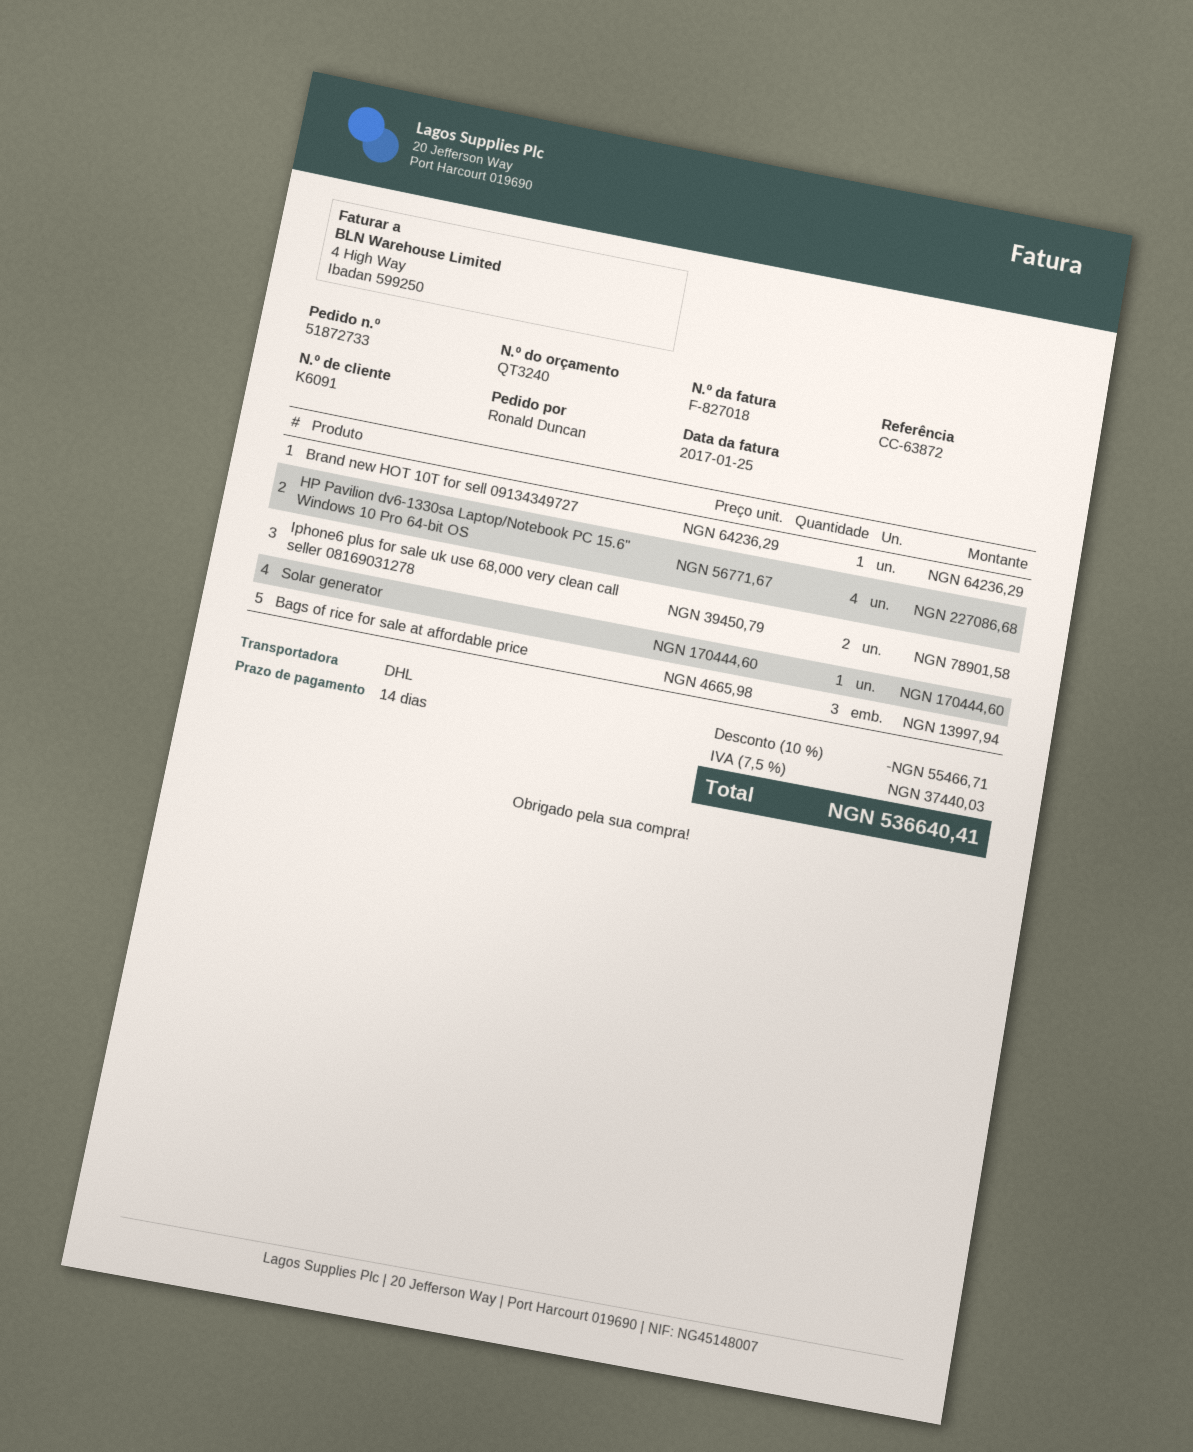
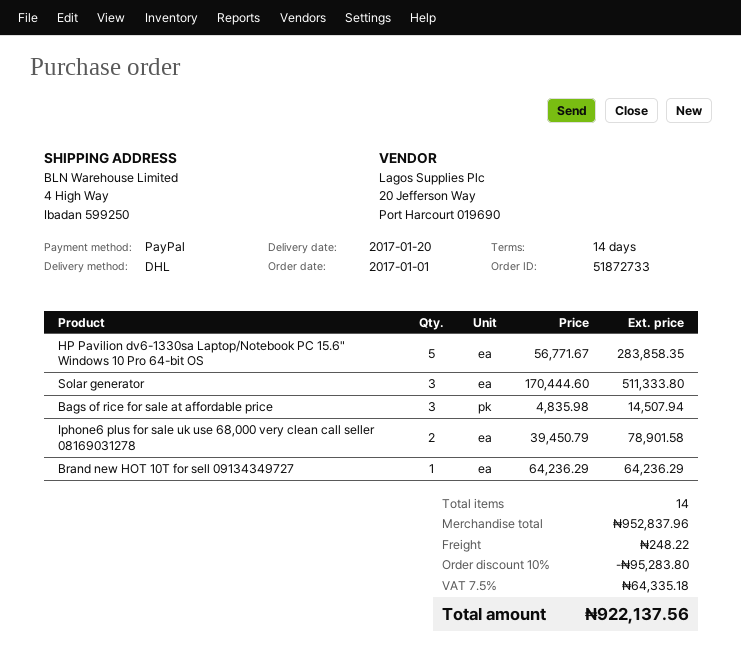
HP Pavilion dv6-1330sa Laptop/Notebook PC 15.6" Windows 10 Pro 64-bit OS: 4 x 56771.67 = 227086.68 -> 5 x 56771.67 = 283858.35
Solar generator: 1 x 170444.60 = 170444.60 -> 3 x 170444.60 = 511333.80
Bags of rice for sale at affordable price: 3 x 4665.98 = 13997.94 -> 3 x 4835.98 = 14507.94
discount: 10% = 55466.71 -> 10% = 95283.80
shipping: none -> 248.22
tax: 7.5% = 37440.03 -> 7.5% = 64335.18
total: 536640.41 -> 922137.56

